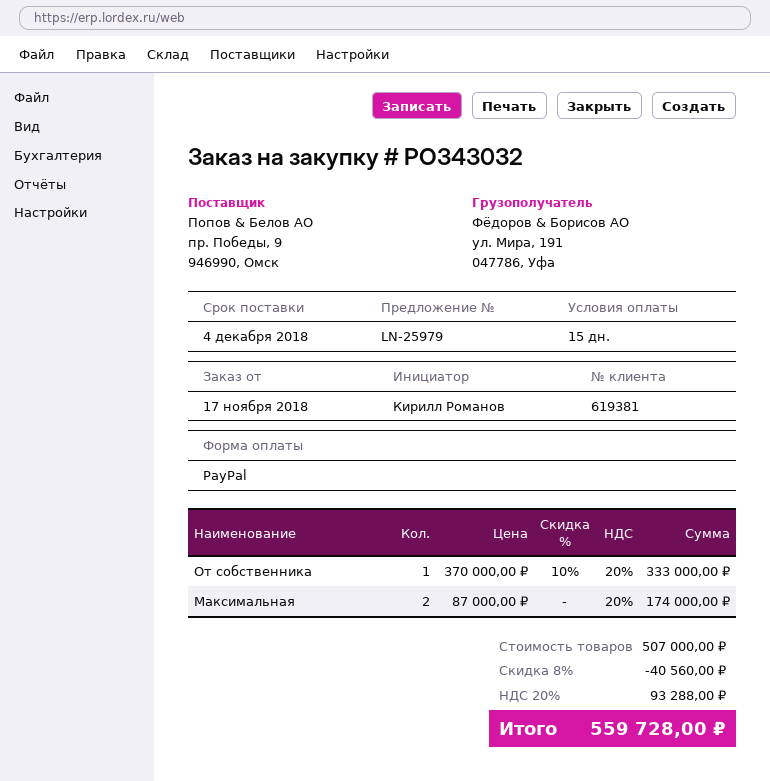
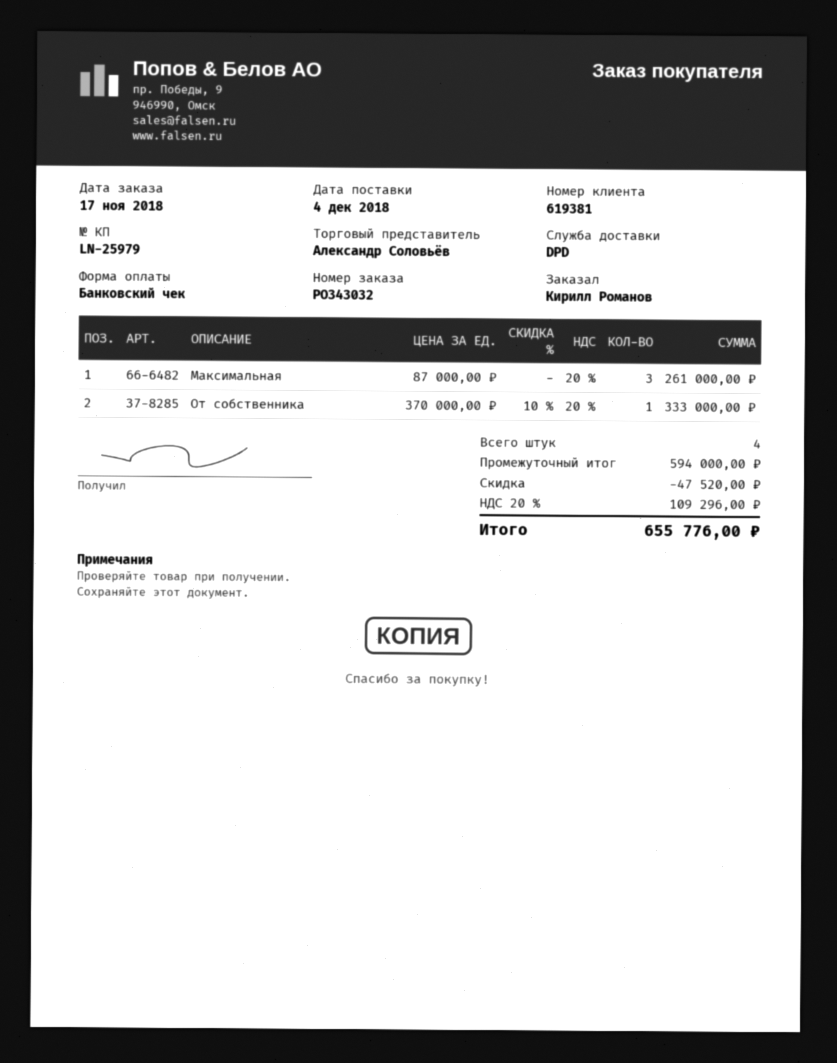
payment method: PayPal -> cheque
Максимальная: 2 x 87000.00 = 174000.00 -> 3 x 87000.00 = 261000.00
subtotal: 507000.00 -> 594000.00
discount: 40560.00 -> 47520.00
tax: 20% = 93288.00 -> 20% = 109296.00
total: 559728.00 -> 655776.00

